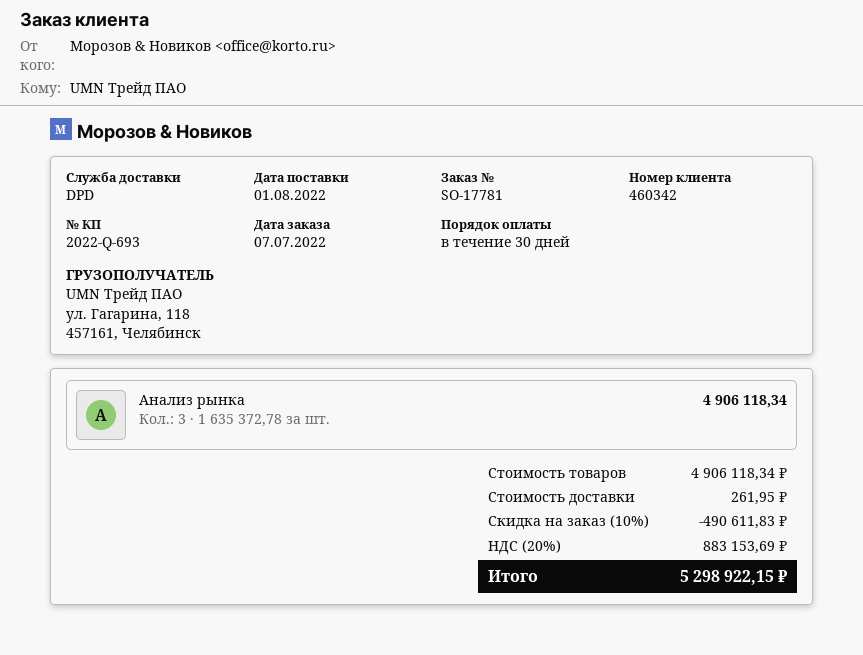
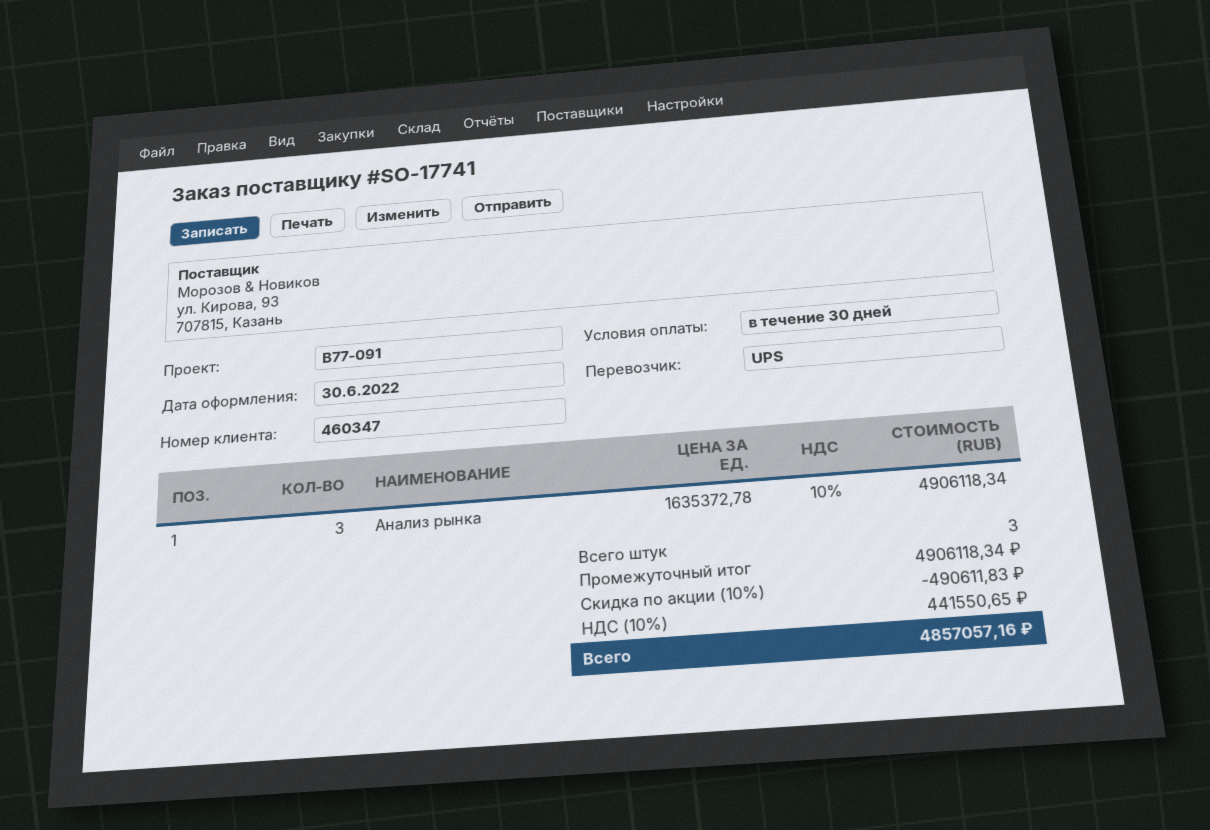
order number: SO-17781 -> SO-17741
order date: 2022-07-07 -> 2022-06-30
customer number: 460342 -> 460347
shipping method: DPD -> UPS
shipping: 261.95 -> none
tax: 20% = 883153.69 -> 10% = 441550.65
total: 5298922.15 -> 4857057.16

